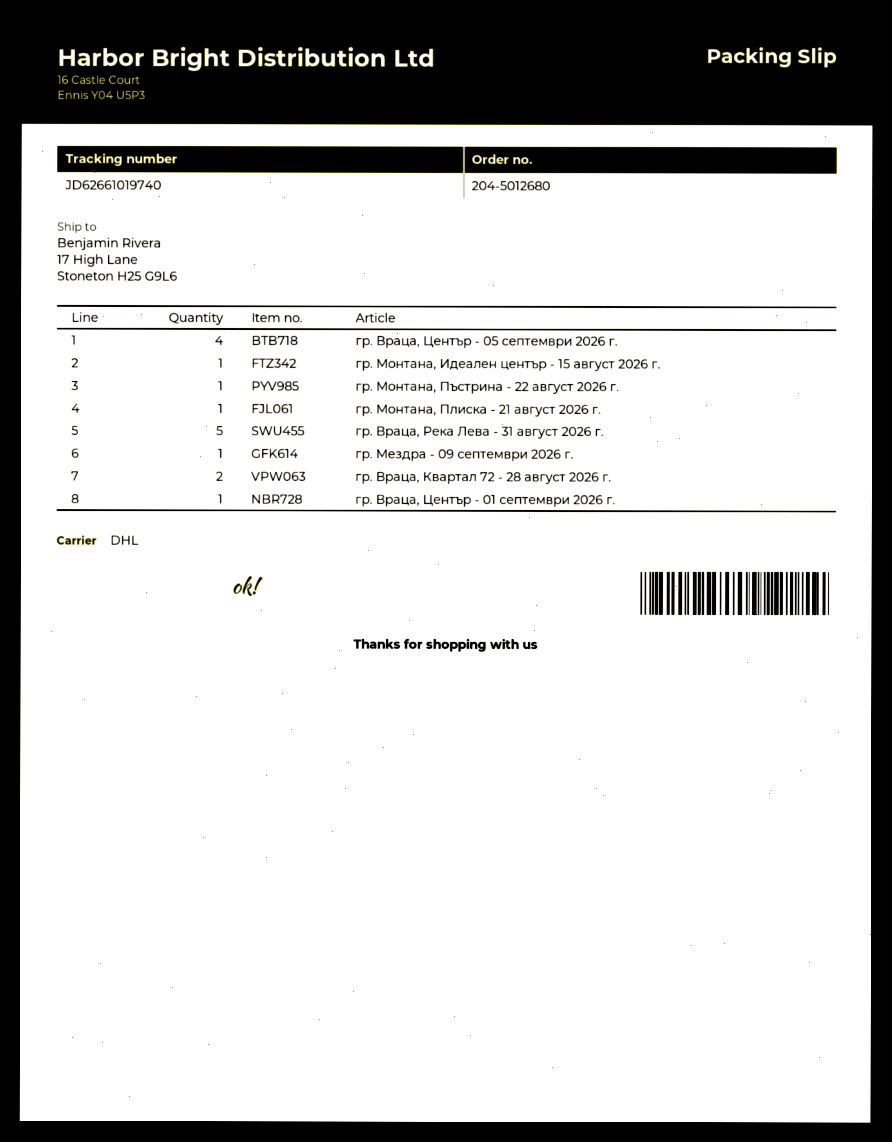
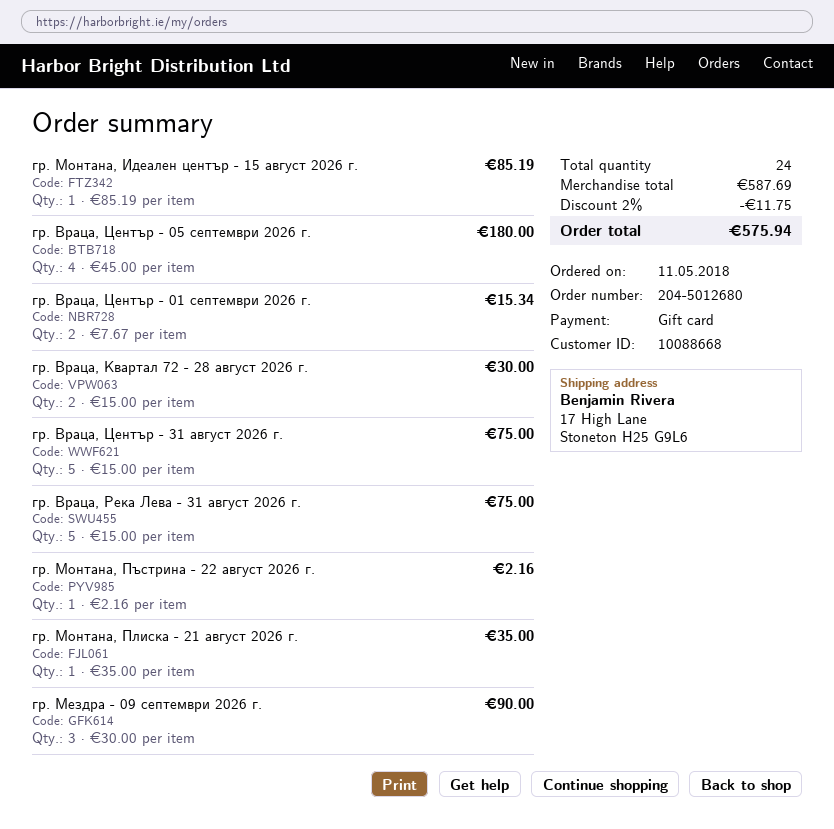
гр. Мездра - 09 септември 2026 г.: 1 -> 3
гр. Враца, Център - 01 септември 2026 г.: 1 -> 2
гр. Враца, Център - 31 август 2026 г.: none -> 5

